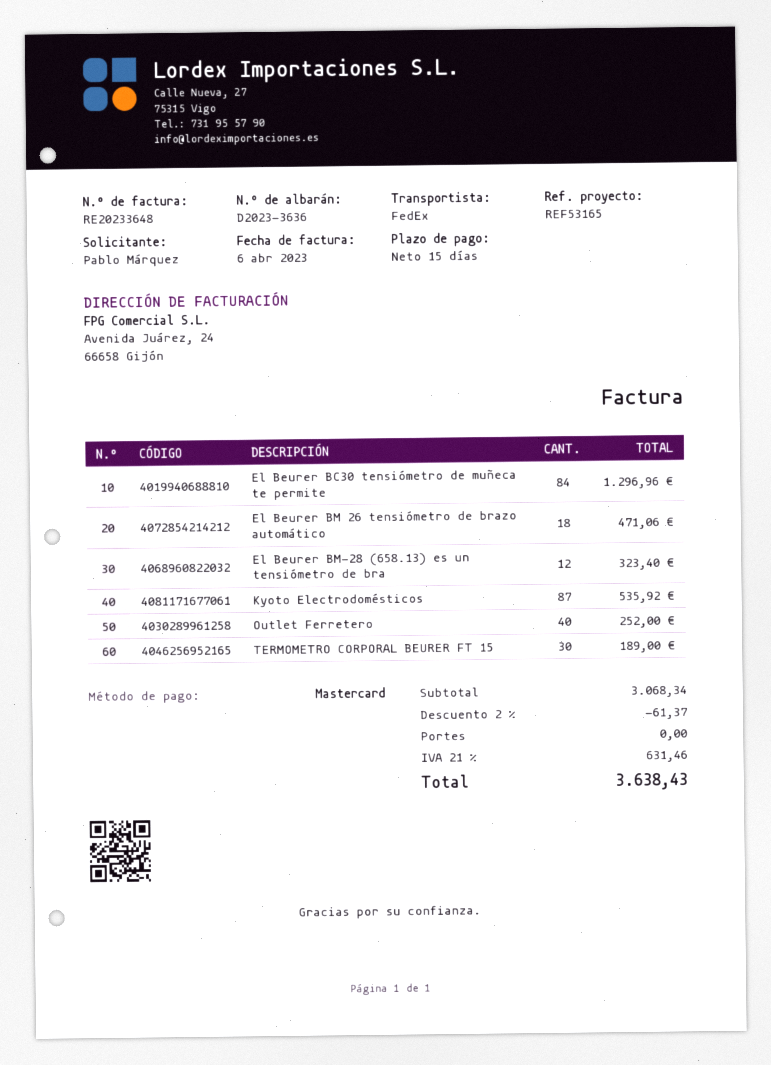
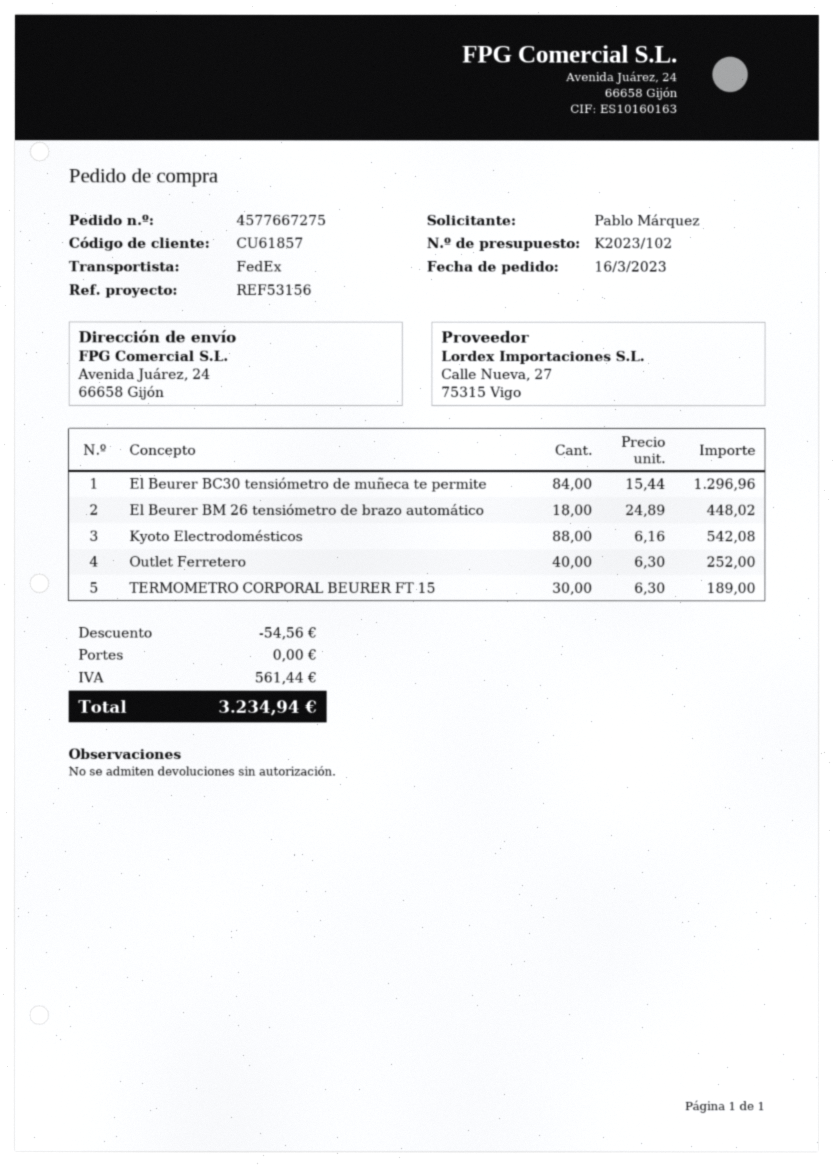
reference: REF53165 -> REF53156
El Beurer BM 26 tensiómetro de brazo automático: 18 for 471.06 -> 18 for 448.02
El Beurer BM-28 (658.13) es un tensiómetro de bra: 12 for 323.40 -> none
Kyoto Electrodomésticos: 87 for 535.92 -> 88 for 542.08
discount: 61.37 -> 54.56
tax: 631.46 -> 561.44
total: 3638.43 -> 3234.94

